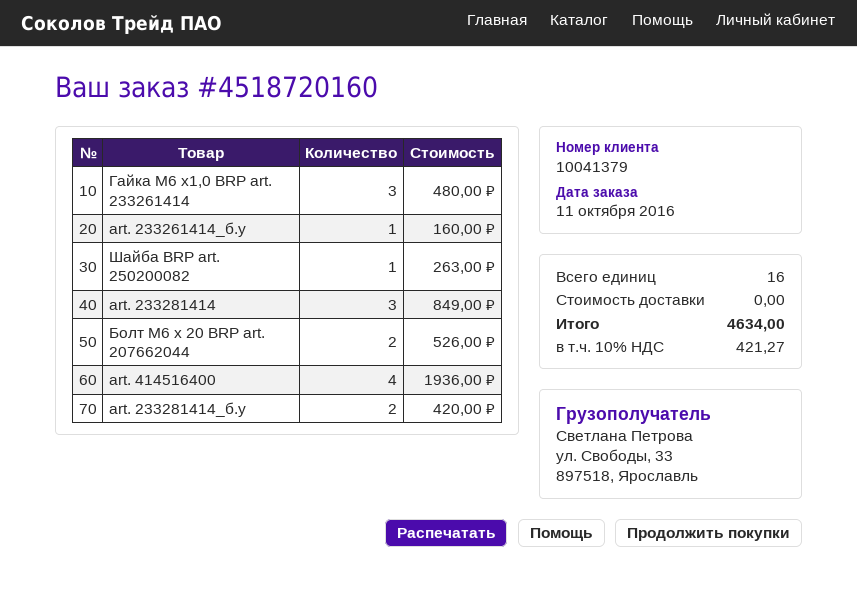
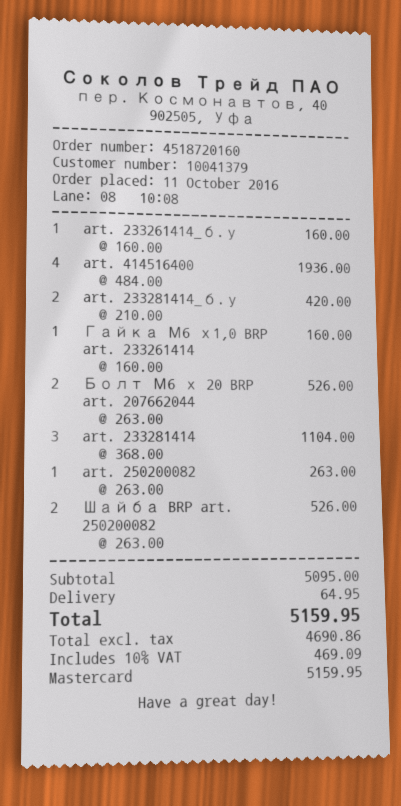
Гайка М6 х1,0 BRP art. 233261414: 3 for 480.00 -> 1 for 160.00
Шайба BRP art. 250200082: 1 for 263.00 -> 2 for 526.00
art. 233281414: 3 for 849.00 -> 3 for 1104.00
art. 250200082: none -> 1 for 263.00
shipping: 0.00 -> 64.95
tax: 10% = 421.27 -> 10% = 469.09
total: 4634.00 -> 5159.95

